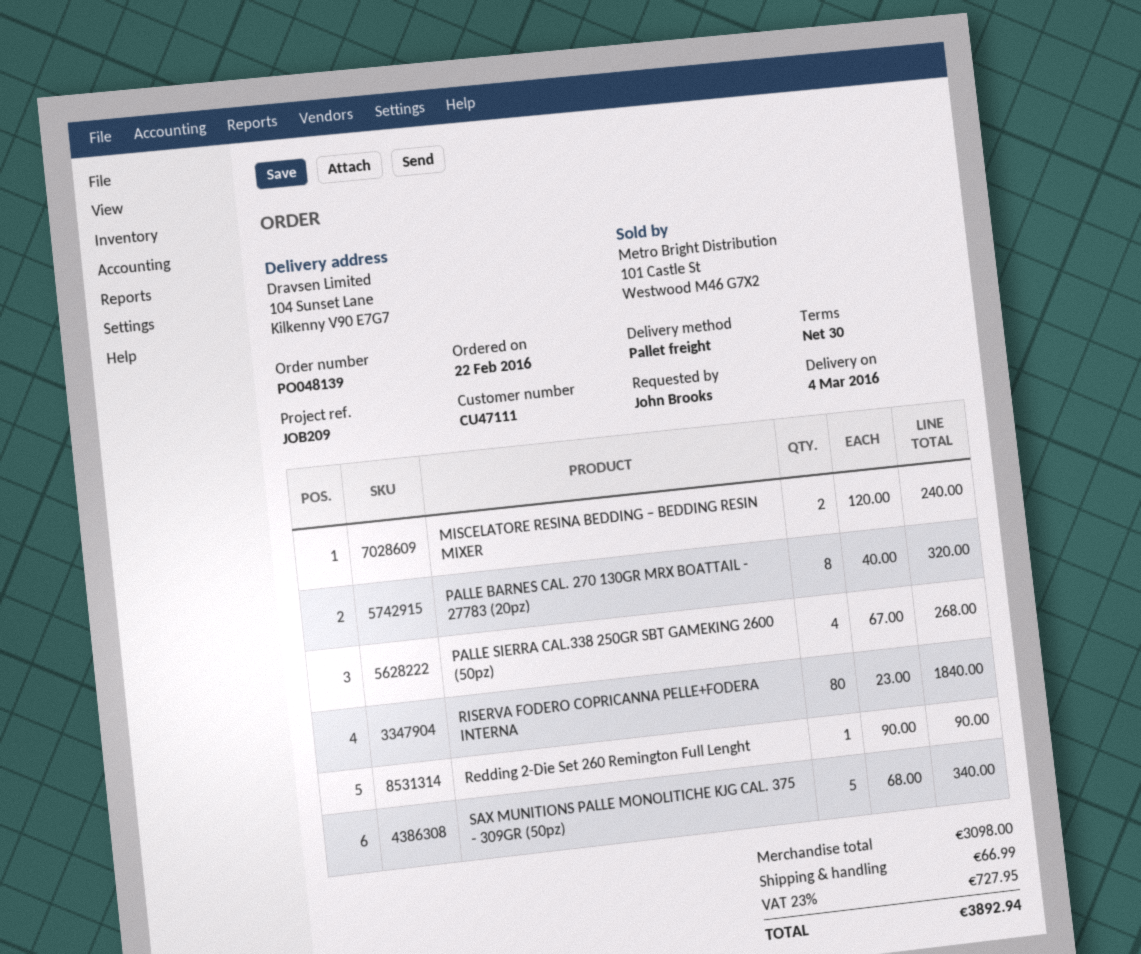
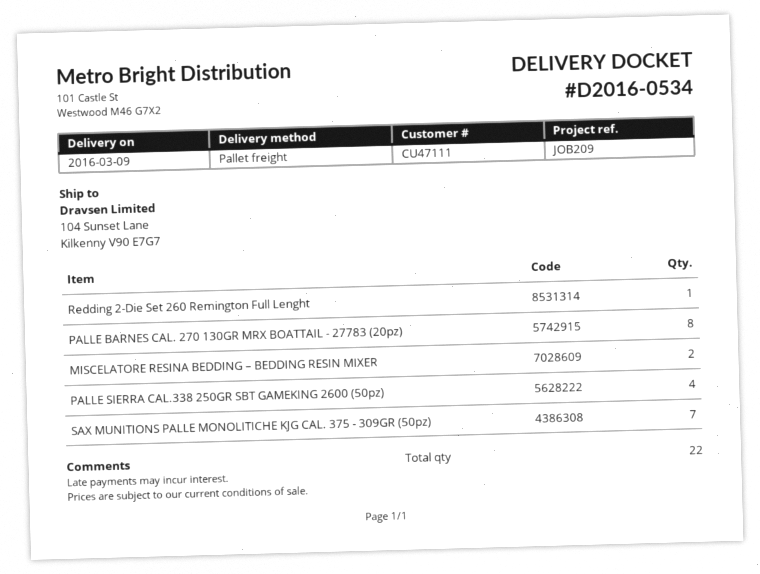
delivery date: 2016-03-04 -> 2016-03-09
RISERVA FODERO COPRICANNA PELLE+FODERA INTERNA: 80 -> none
SAX MUNITIONS PALLE MONOLITICHE KJG CAL. 375 - 309GR (50pz): 5 -> 7

